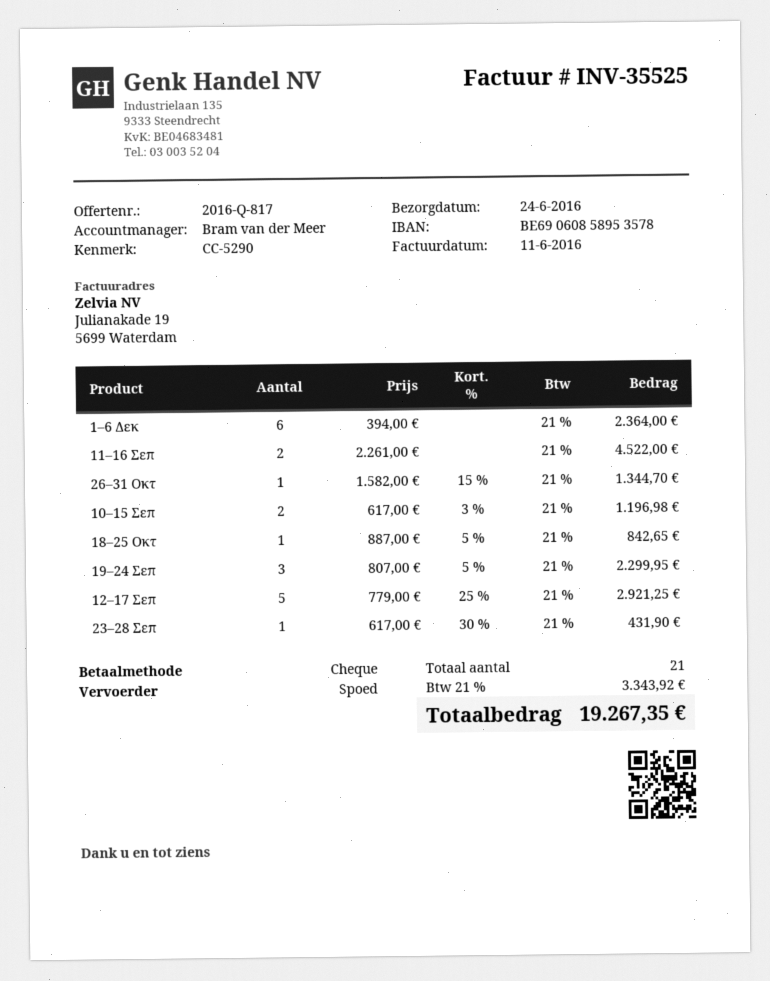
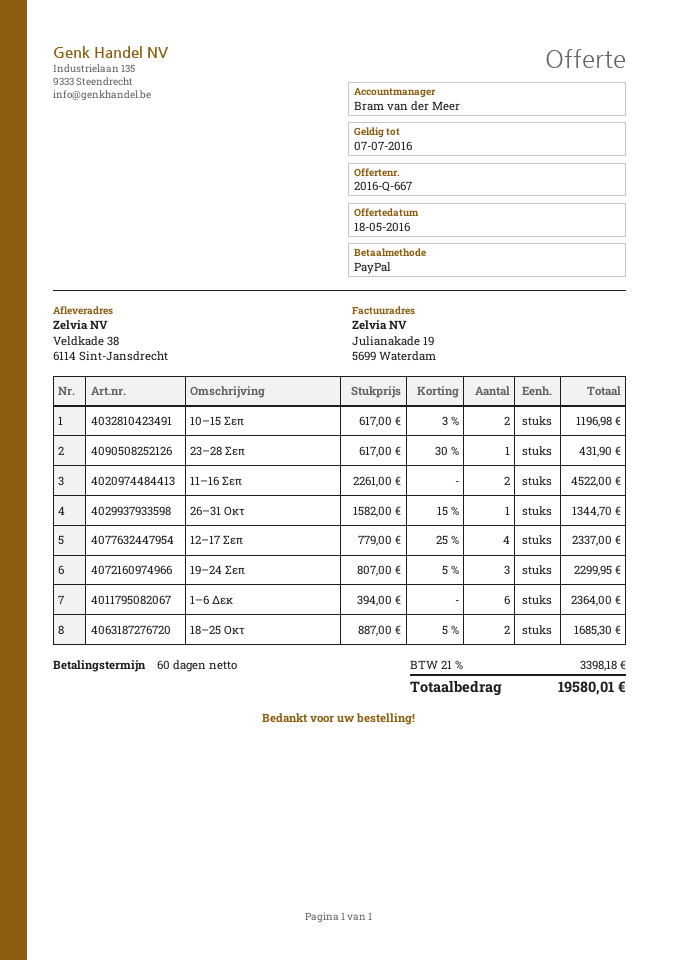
quote number: 2016-Q-817 -> 2016-Q-667
payment method: cheque -> PayPal
18–25 Οκτ: 1 x 887.00 - 5% = 842.65 -> 2 x 887.00 - 5% = 1685.30
12–17 Σεπ: 5 x 779.00 - 25% = 2921.25 -> 4 x 779.00 - 25% = 2337.00
tax: 21% = 3343.92 -> 21% = 3398.18
total: 19267.35 -> 19580.01

